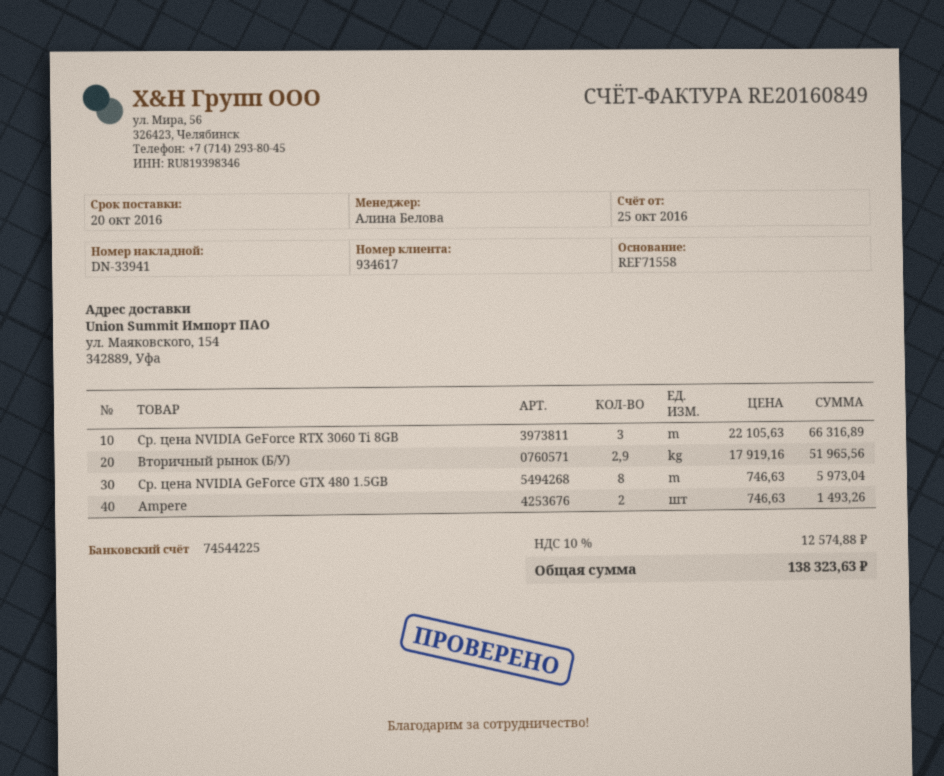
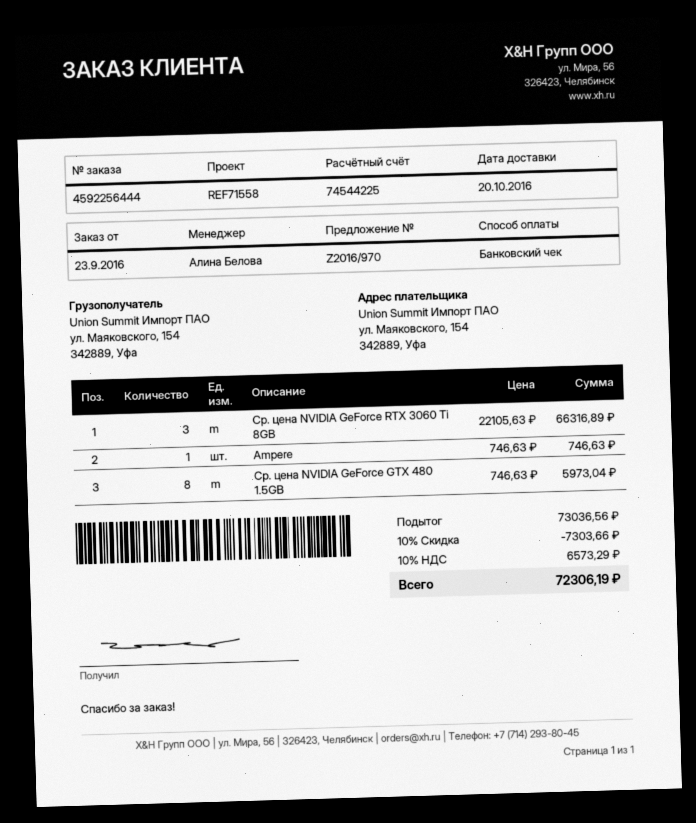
Вторичный рынок (Б/У): 2.9 x 17919.16 = 51965.56 -> none
Ampere: 2 x 746.63 = 1493.26 -> 1 x 746.63 = 746.63
discount: none -> 10% = 7303.66
tax: 10% = 12574.88 -> 10% = 6573.29
total: 138323.63 -> 72306.19

